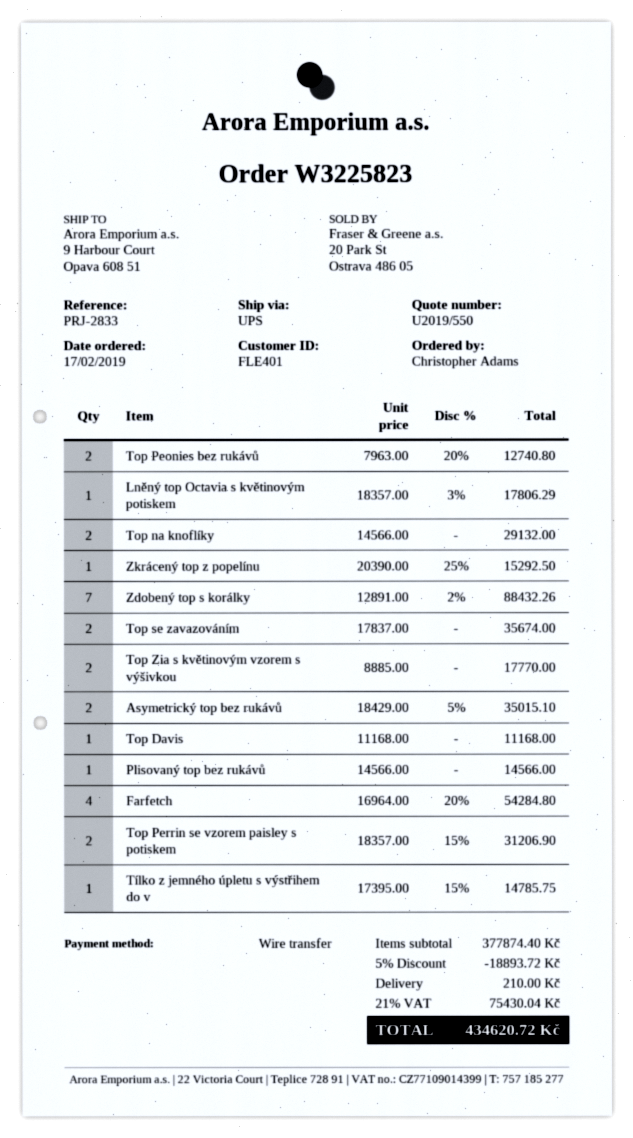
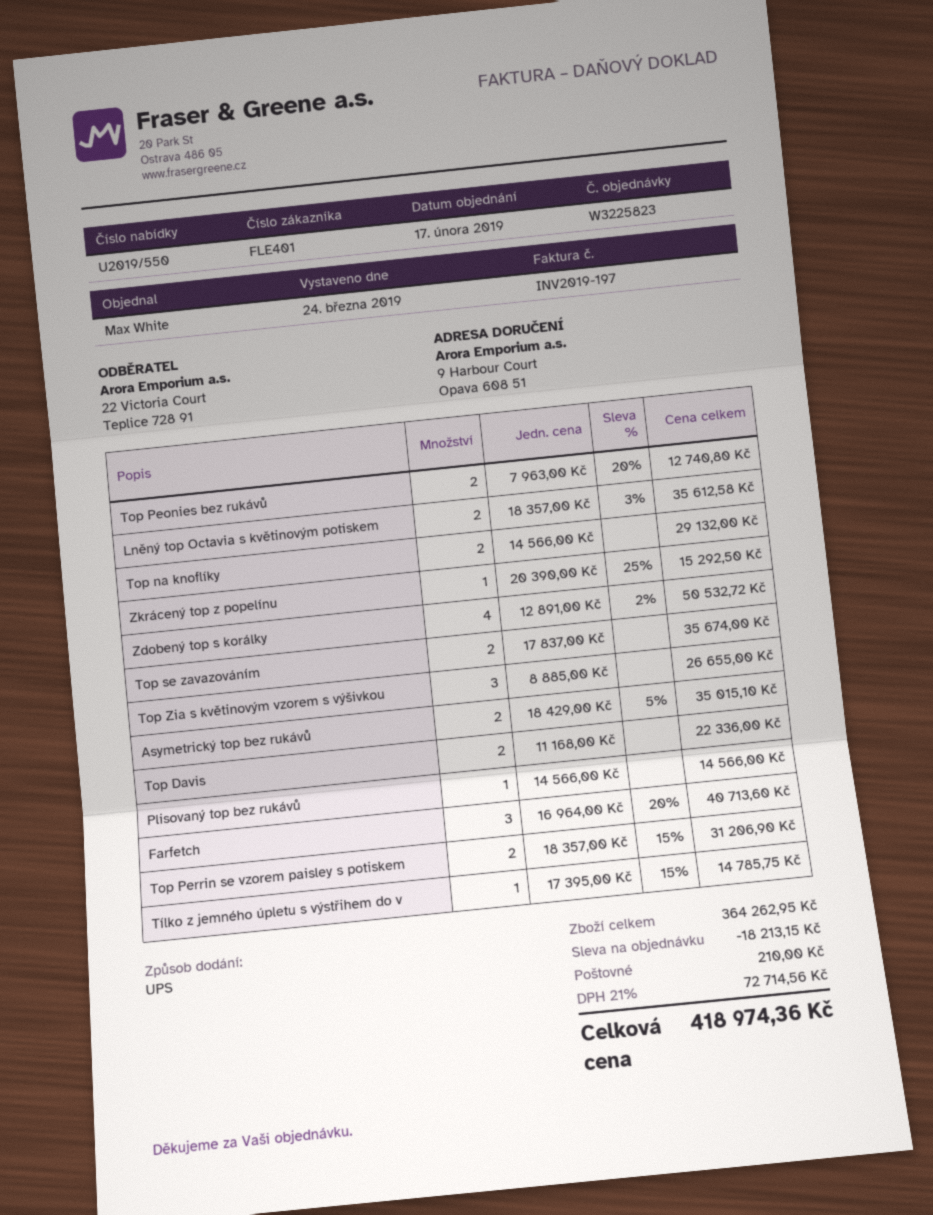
ordered by: Christopher Adams -> Max White
Lněný top Octavia s květinovým potiskem: 1 x 18357.00 - 3% = 17806.29 -> 2 x 18357.00 - 3% = 35612.58
Zdobený top s korálky: 7 x 12891.00 - 2% = 88432.26 -> 4 x 12891.00 - 2% = 50532.72
Top Zia s květinovým vzorem s výšivkou: 2 x 8885.00 = 17770.00 -> 3 x 8885.00 = 26655.00
Top Davis: 1 x 11168.00 = 11168.00 -> 2 x 11168.00 = 22336.00
Farfetch: 4 x 16964.00 - 20% = 54284.80 -> 3 x 16964.00 - 20% = 40713.60
subtotal: 377874.40 -> 364262.95
discount: 18893.72 -> 18213.15
tax: 21% = 75430.04 -> 21% = 72714.56
total: 434620.72 -> 418974.36

